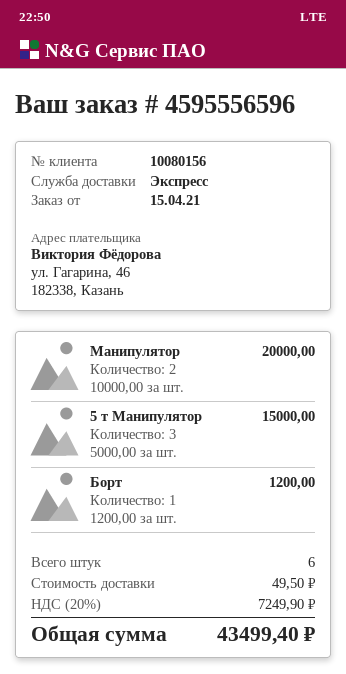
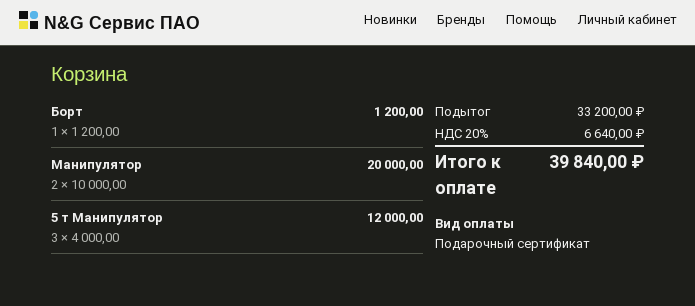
5 т Манипулятор: 3 x 5000.00 = 15000.00 -> 3 x 4000.00 = 12000.00
shipping: 49.50 -> none
tax: 20% = 7249.90 -> 20% = 6640.00
total: 43499.40 -> 39840.00

